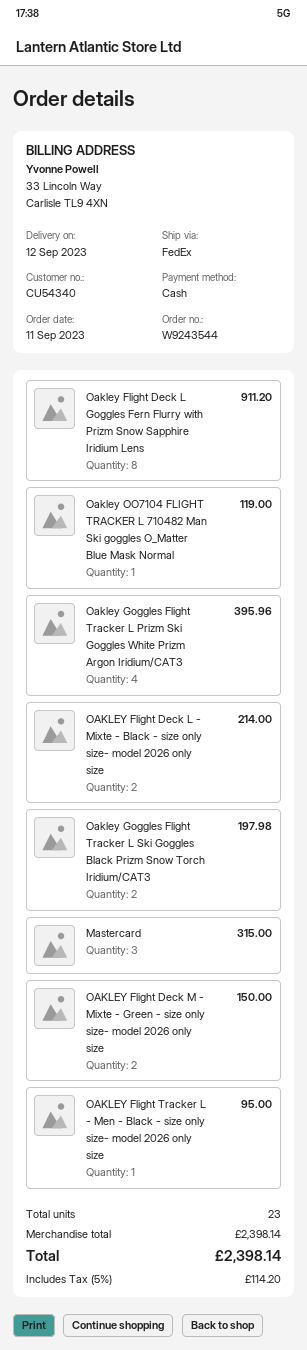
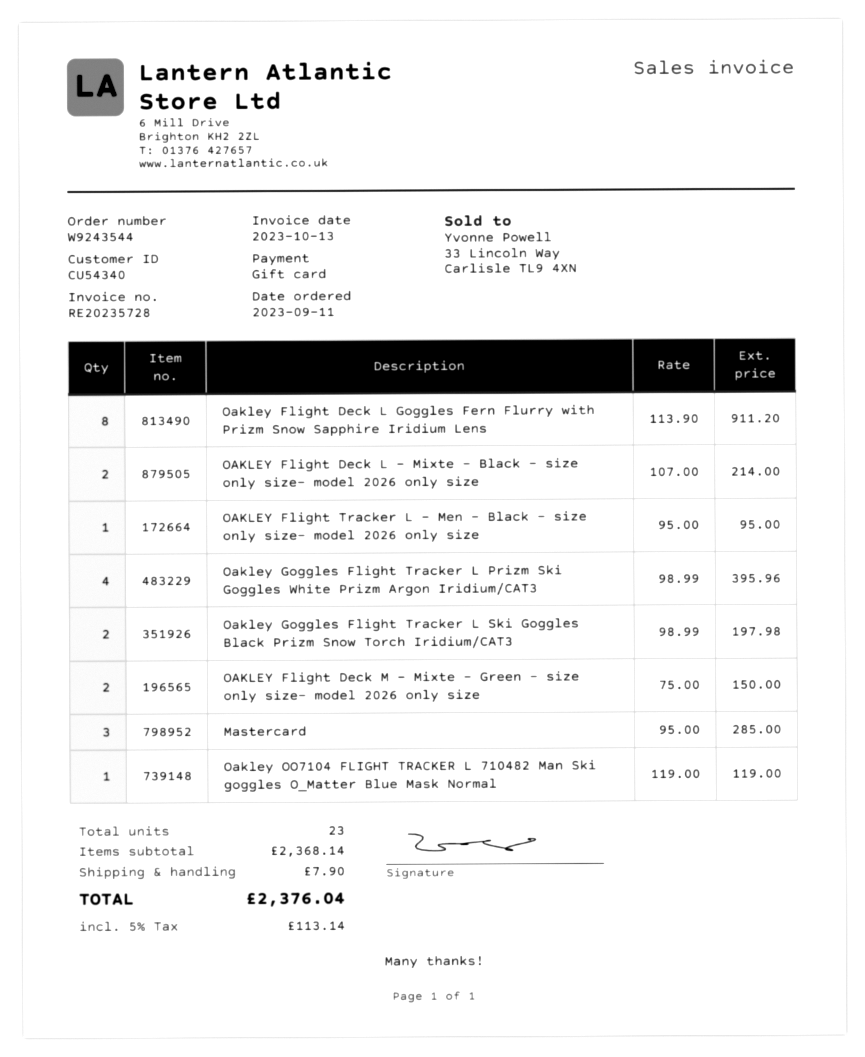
payment method: cash -> gift card
Mastercard: 3 for 315.00 -> 3 for 285.00
subtotal: 2398.14 -> 2368.14
shipping: none -> 7.90
tax: 5% = 114.20 -> 5% = 113.14
total: 2398.14 -> 2376.04

